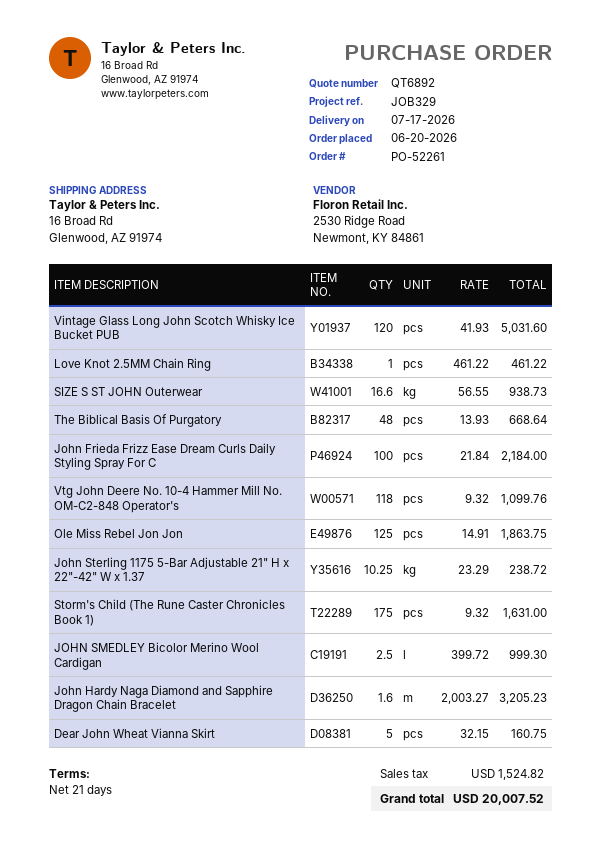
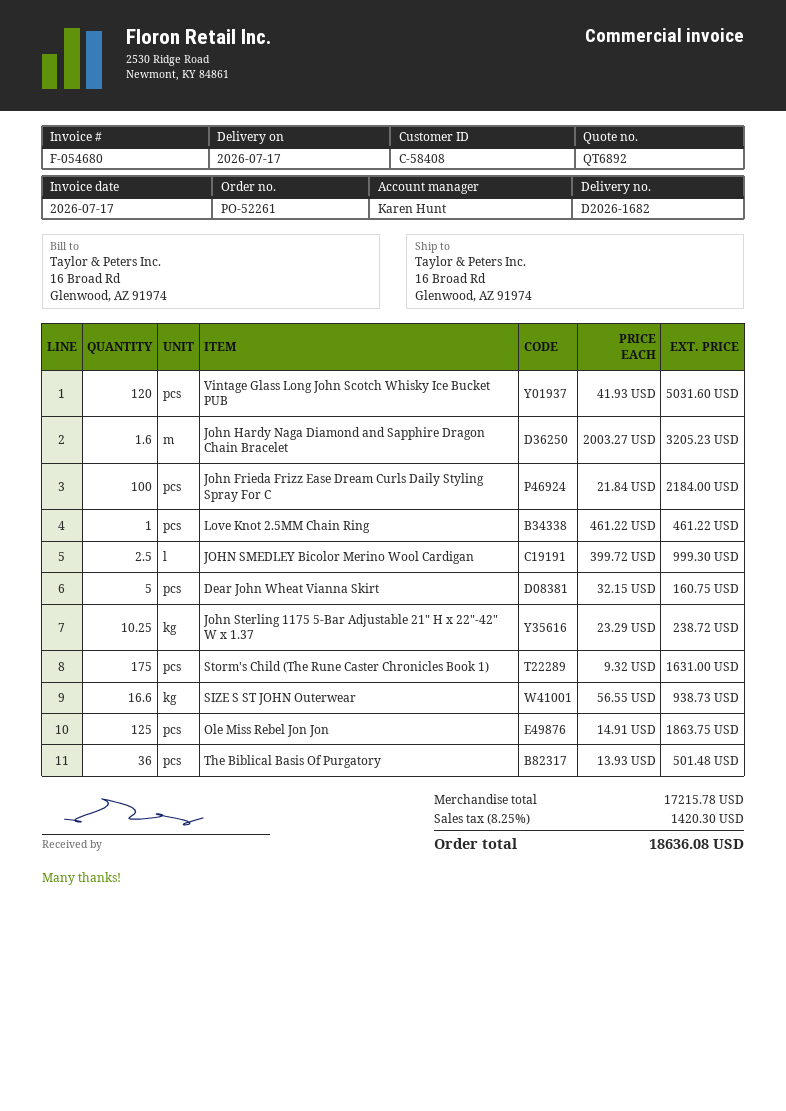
The Biblical Basis Of Purgatory: 48 x 13.93 = 668.64 -> 36 x 13.93 = 501.48
Vtg John Deere No. 10-4 Hammer Mill No. OM-C2-848 Operator's: 118 x 9.32 = 1099.76 -> none
tax: 1524.82 -> 1420.30
total: 20007.52 -> 18636.08

